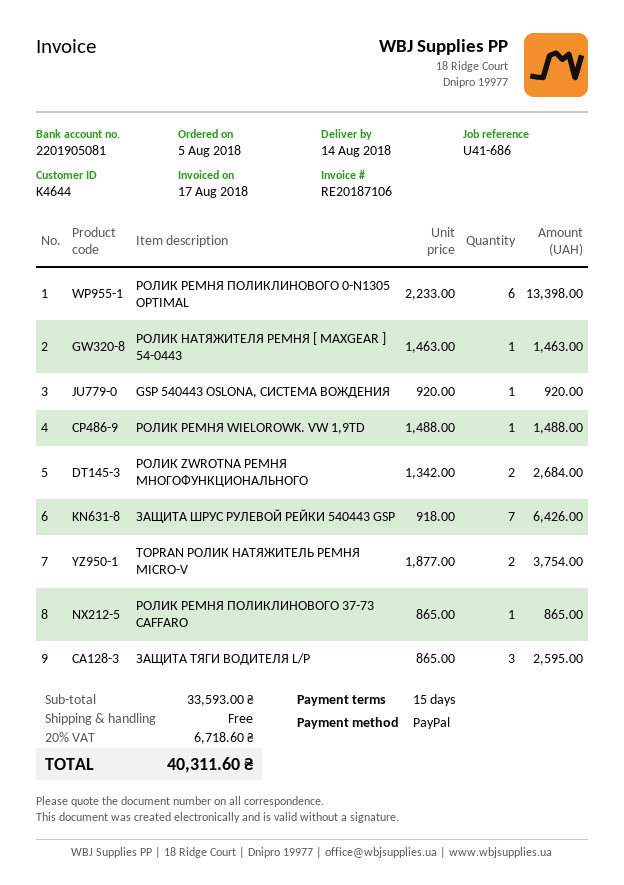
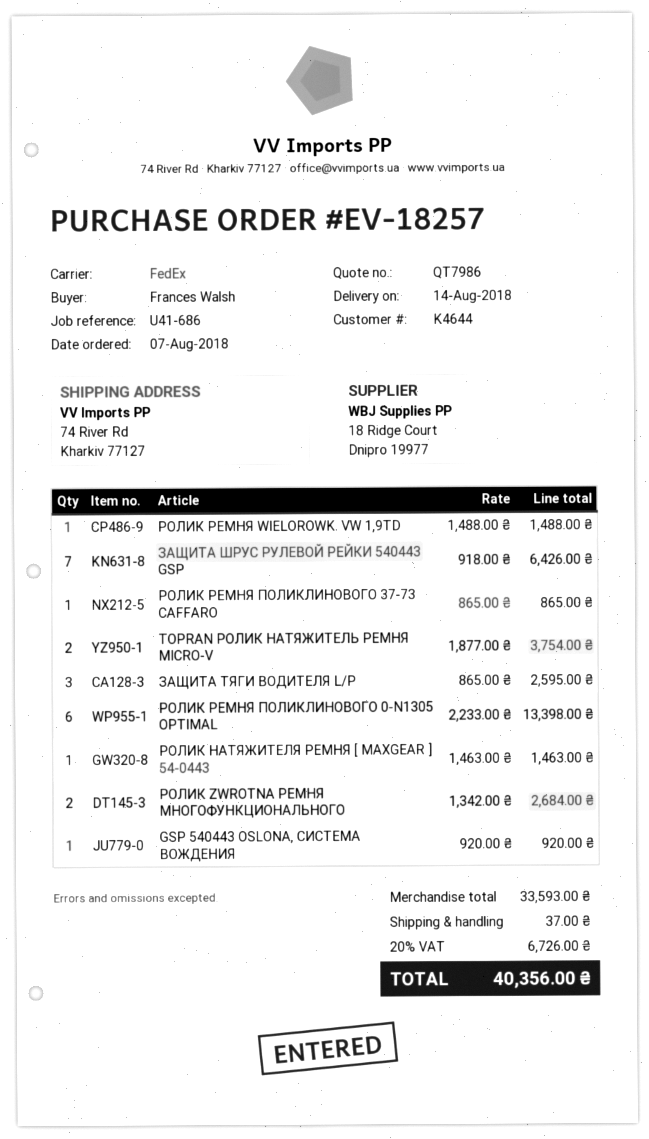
order date: 2018-08-05 -> 2018-08-07
shipping: 0.00 -> 37.00
tax: 20% = 6718.60 -> 20% = 6726.00
total: 40311.60 -> 40356.00

